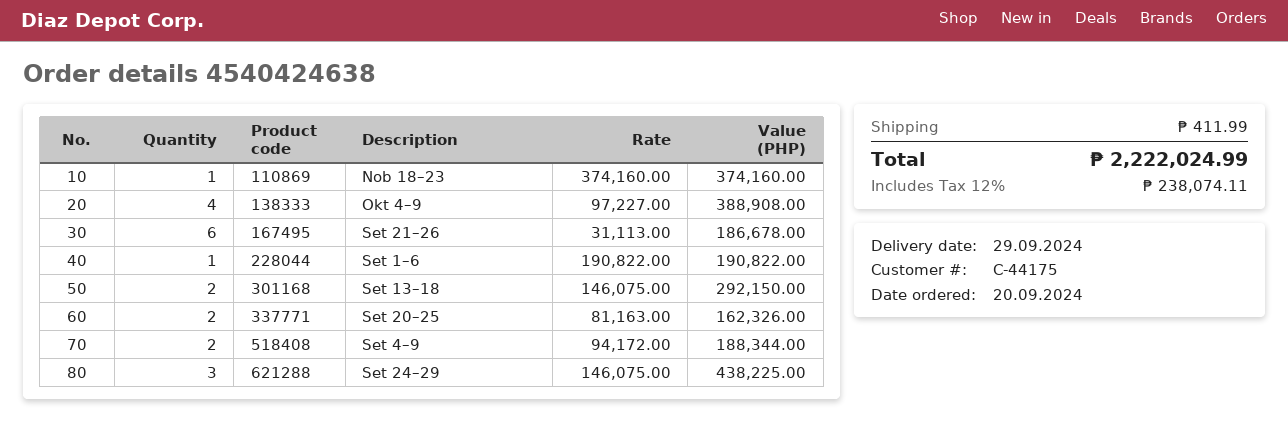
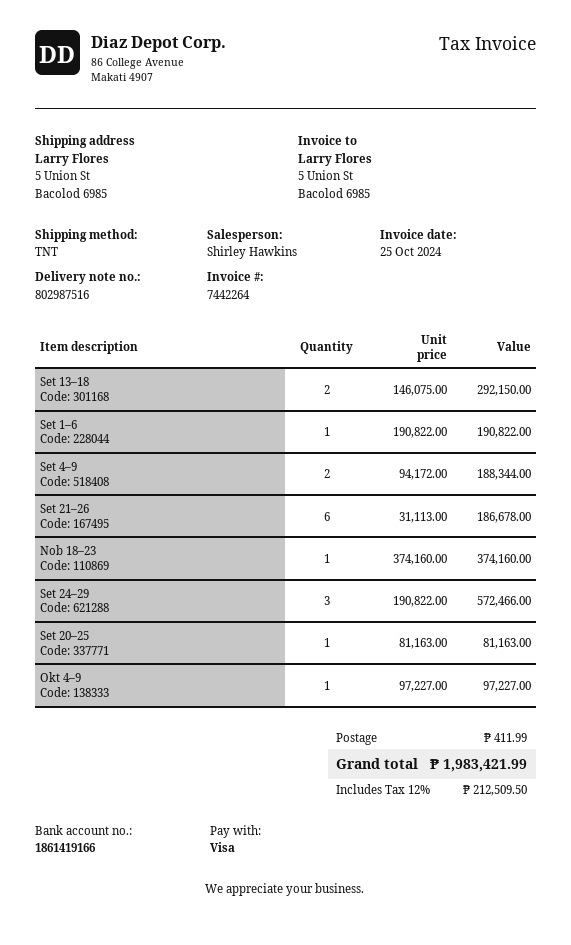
Okt 4–9: 4 x 97227.00 = 388908.00 -> 1 x 97227.00 = 97227.00
Set 20–25: 2 x 81163.00 = 162326.00 -> 1 x 81163.00 = 81163.00
Set 24–29: 3 x 146075.00 = 438225.00 -> 3 x 190822.00 = 572466.00
tax: 12% = 238074.11 -> 12% = 212509.50
total: 2222024.99 -> 1983421.99

